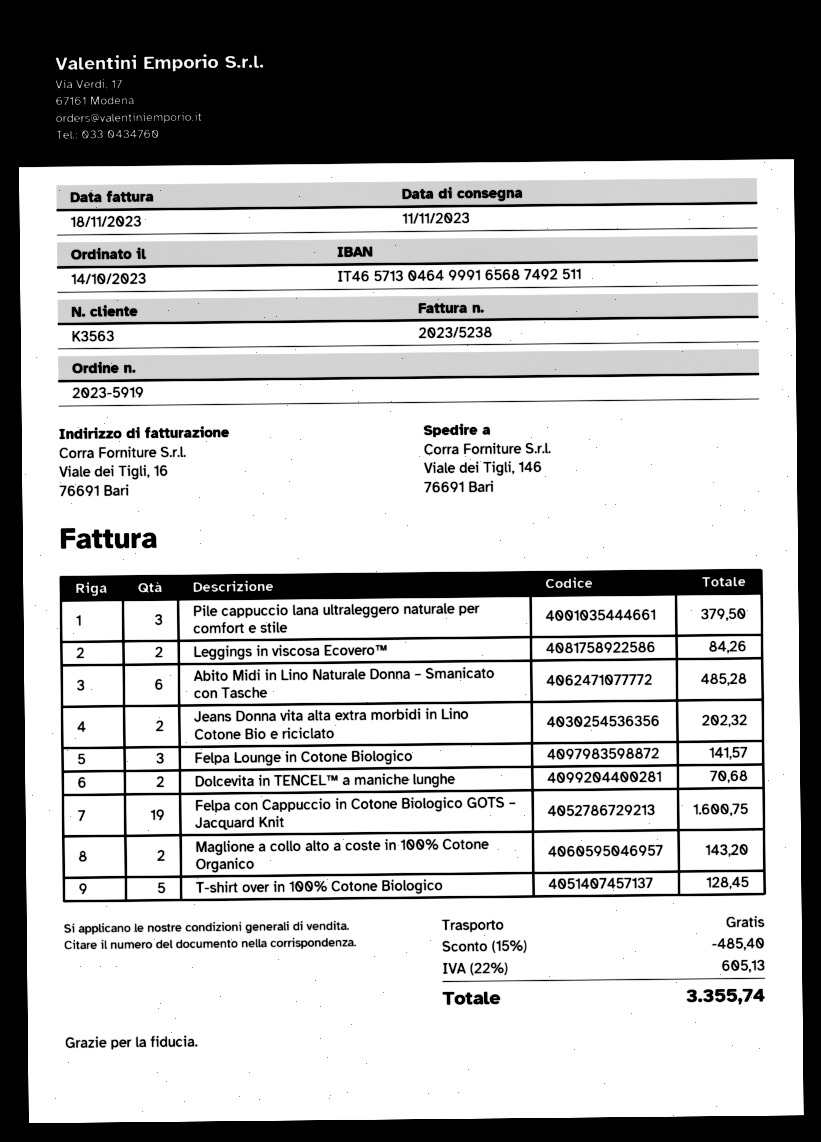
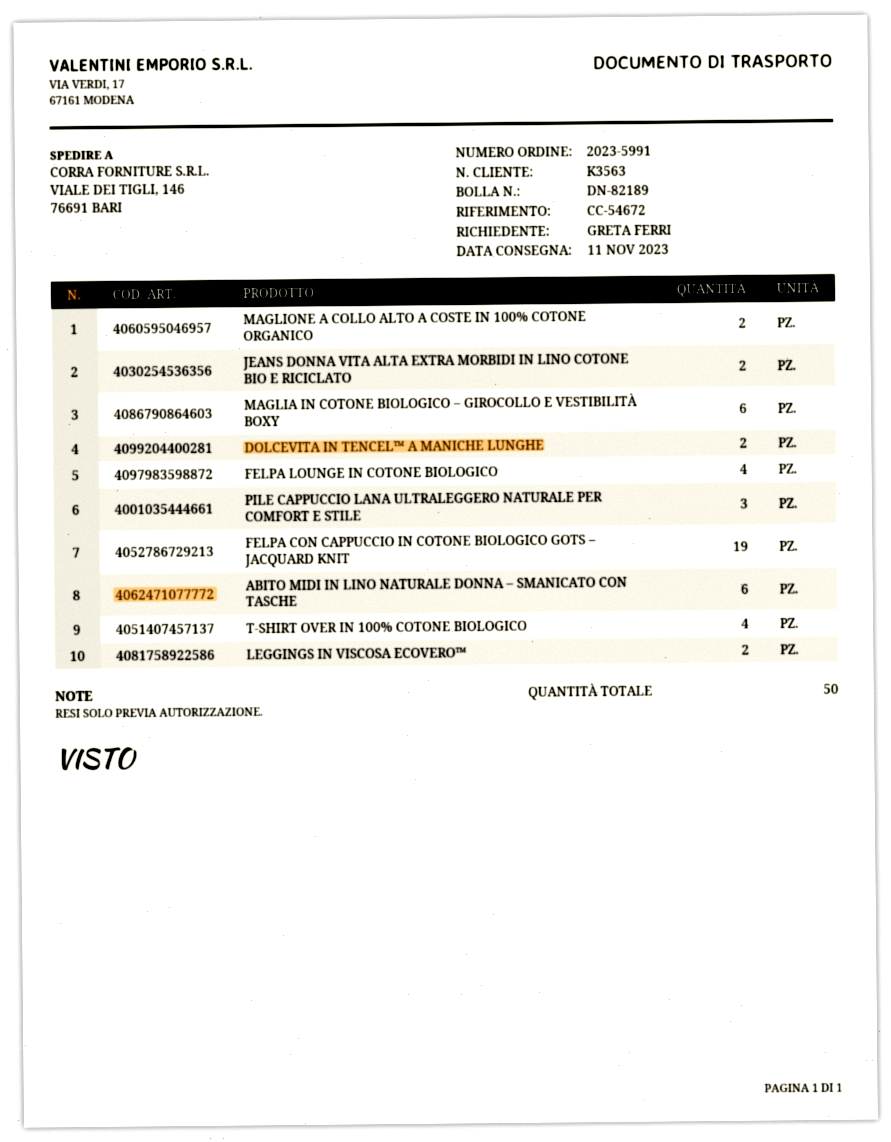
order number: 2023-5919 -> 2023-5991
Felpa Lounge in Cotone Biologico: 3 -> 4
T-shirt over in 100% Cotone Biologico: 5 -> 4
MAGLIA IN COTONE BIOLOGICO – GIROCOLLO E VESTIBILITÀ BOXY: none -> 6

